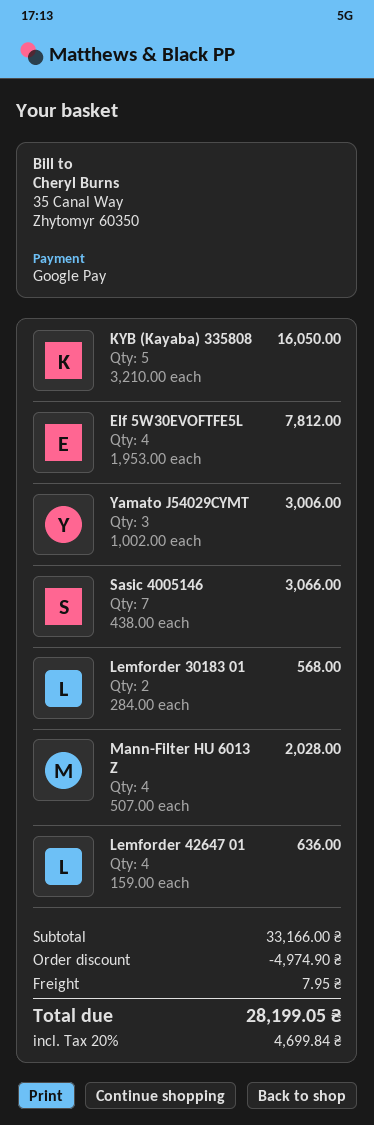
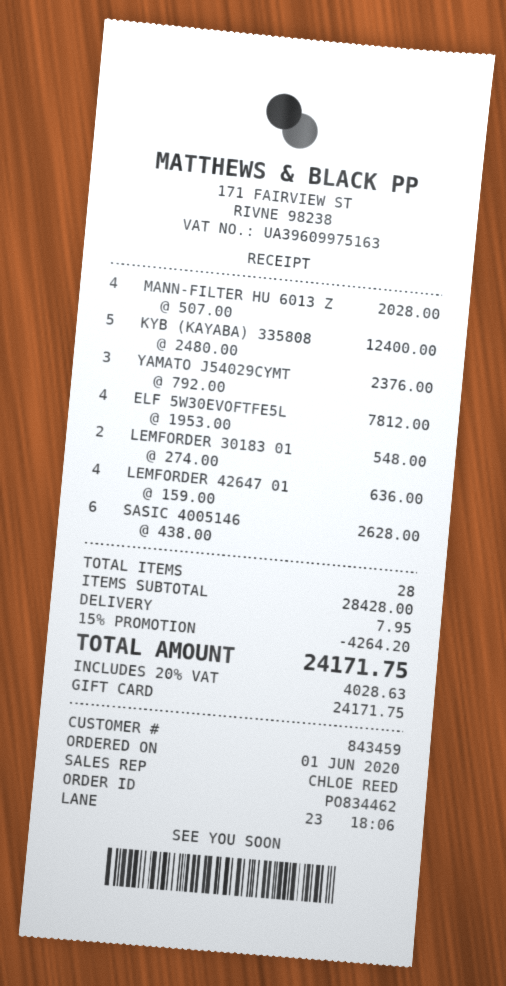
payment method: Google Pay -> gift card
KYB (Kayaba) 335808: 5 x 3210.00 = 16050.00 -> 5 x 2480.00 = 12400.00
Yamato J54029CYMT: 3 x 1002.00 = 3006.00 -> 3 x 792.00 = 2376.00
Sasic 4005146: 7 x 438.00 = 3066.00 -> 6 x 438.00 = 2628.00
Lemforder 30183 01: 2 x 284.00 = 568.00 -> 2 x 274.00 = 548.00
subtotal: 33166.00 -> 28428.00
discount: 4974.90 -> 4264.20
tax: 20% = 4699.84 -> 20% = 4028.63
total: 28199.05 -> 24171.75

